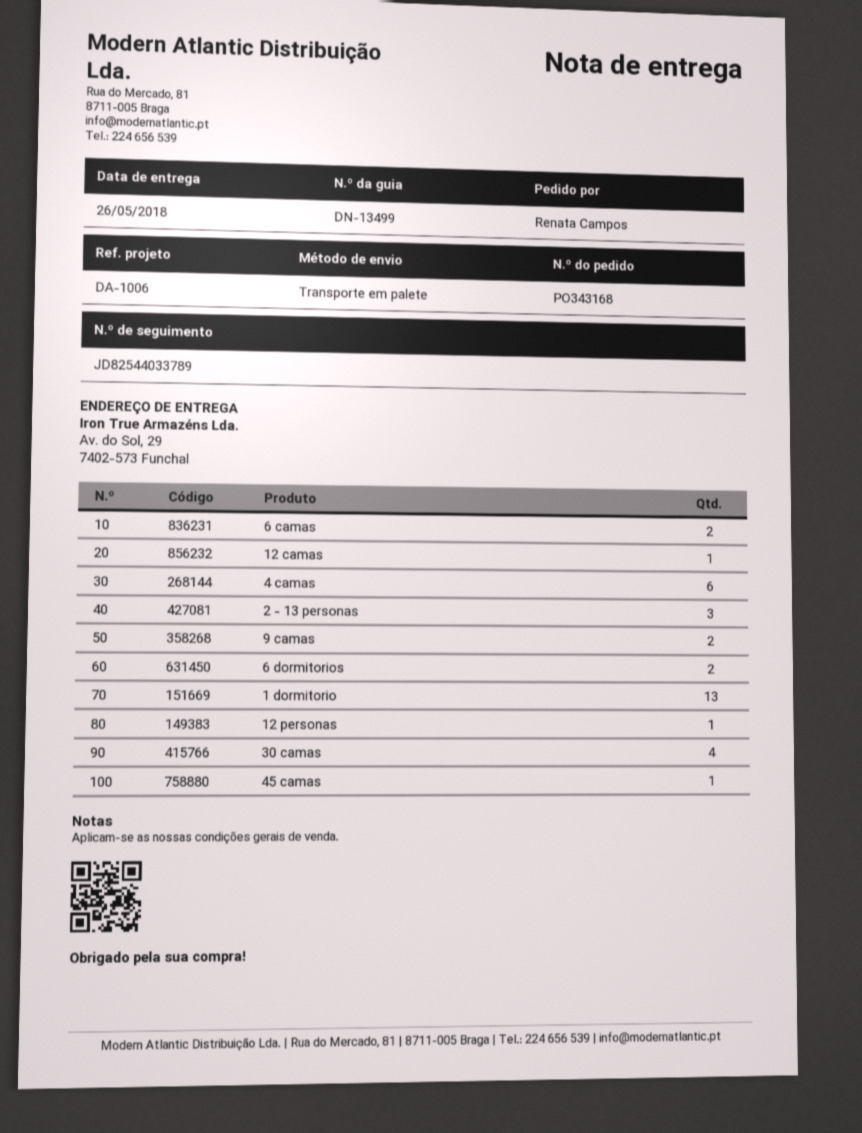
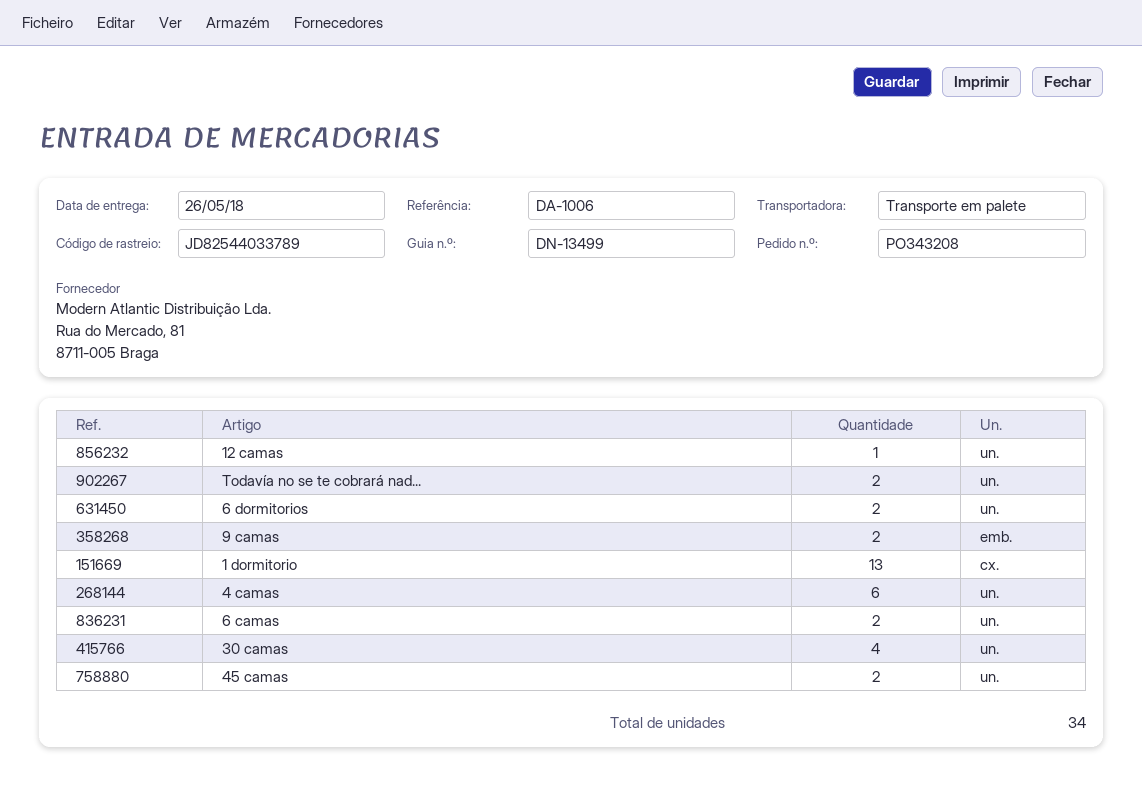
order number: PO343168 -> PO343208
2 - 13 personas: 3 -> none
12 personas: 1 -> none
45 camas: 1 -> 2
Todavía no se te cobrará nad...: none -> 2

